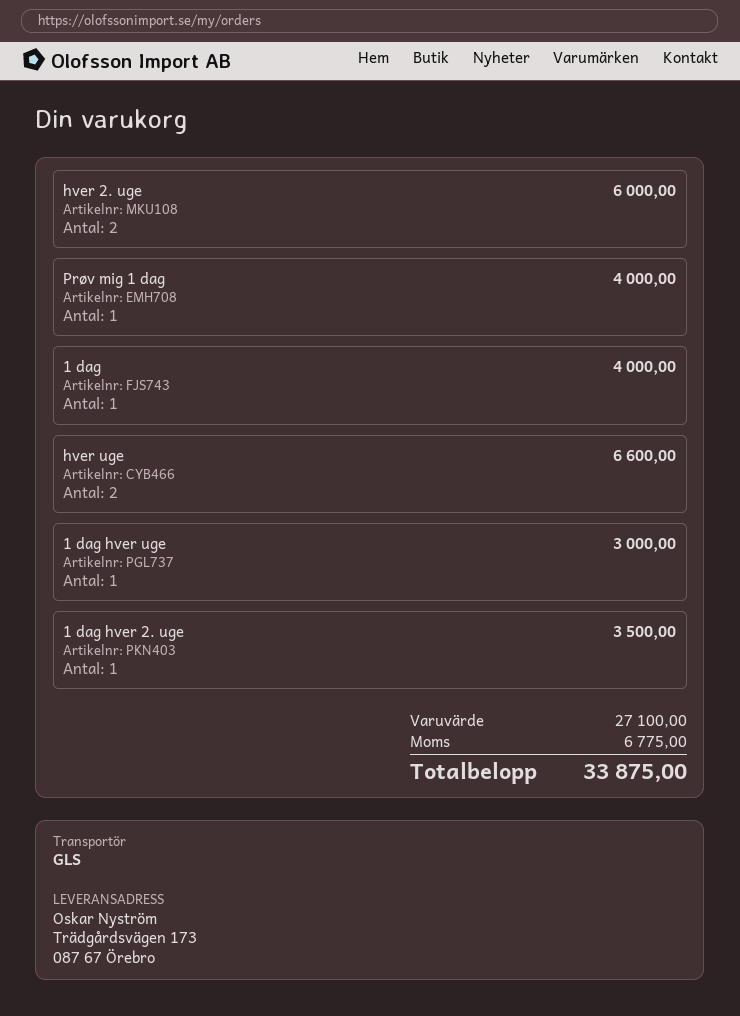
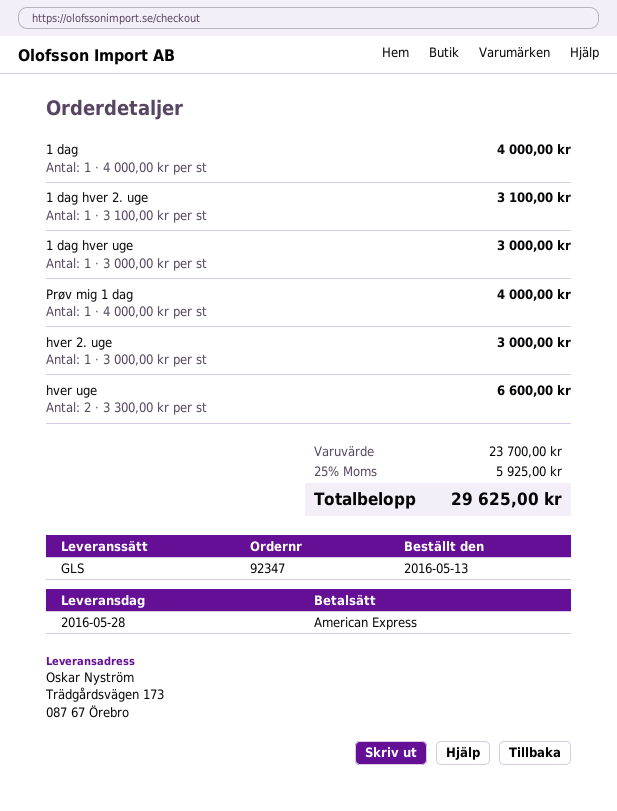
hver 2. uge: 2 for 6000.00 -> 1 for 3000.00
1 dag hver 2. uge: 1 for 3500.00 -> 1 for 3100.00
subtotal: 27100.00 -> 23700.00
tax: 6775.00 -> 5925.00
total: 33875.00 -> 29625.00

